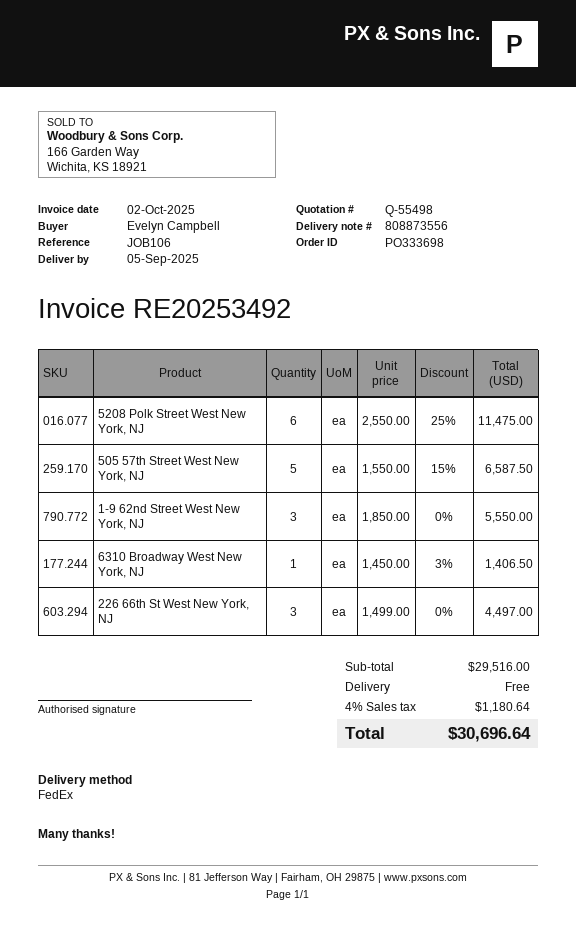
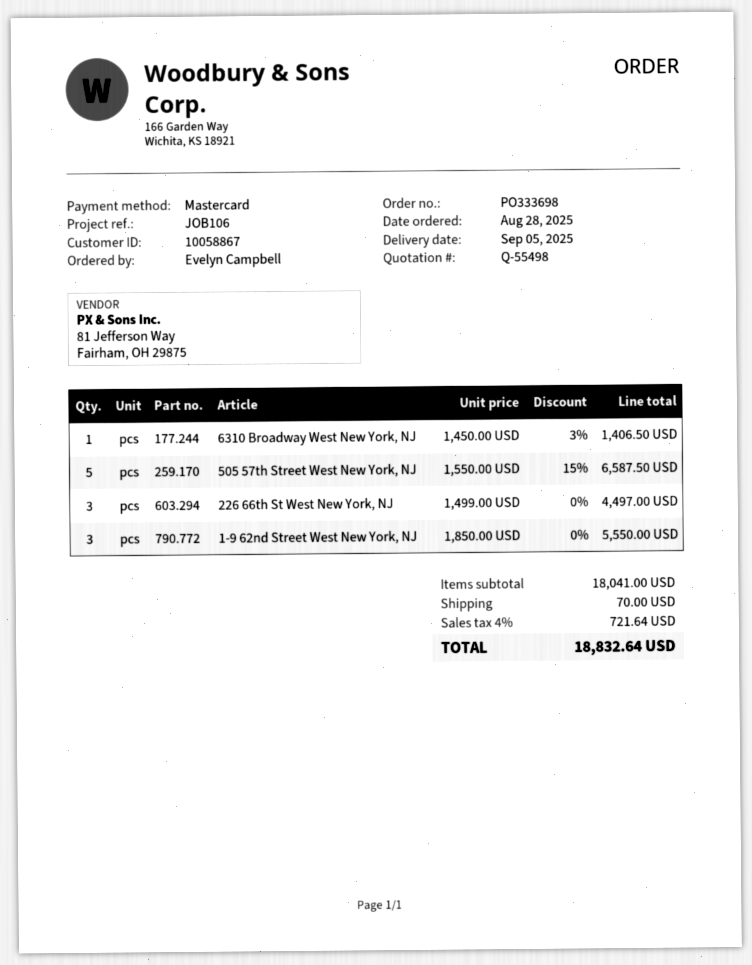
5208 Polk Street West New York, NJ: 6 x 2550.00 - 25% = 11475.00 -> none
subtotal: 29516.00 -> 18041.00
shipping: 0.00 -> 70.00
tax: 4% = 1180.64 -> 4% = 721.64
total: 30696.64 -> 18832.64

